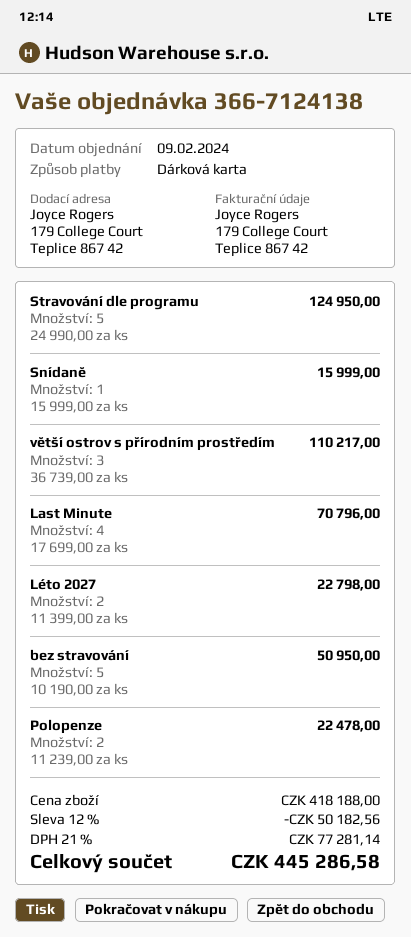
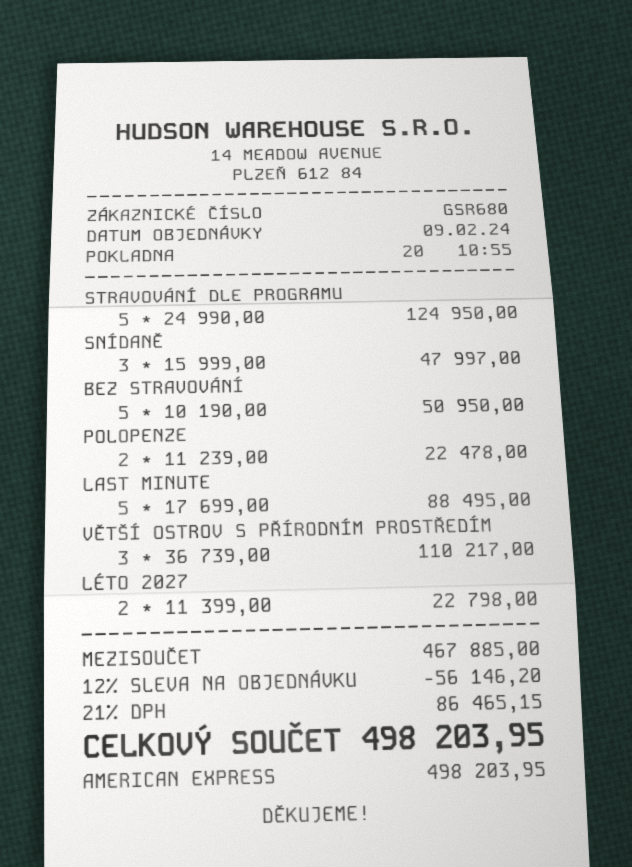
payment method: gift card -> American Express
Snídaně: 1 x 15999.00 = 15999.00 -> 3 x 15999.00 = 47997.00
Last Minute: 4 x 17699.00 = 70796.00 -> 5 x 17699.00 = 88495.00
subtotal: 418188.00 -> 467885.00
discount: 12% = 50182.56 -> 12% = 56146.20
tax: 21% = 77281.14 -> 21% = 86465.15
total: 445286.58 -> 498203.95

